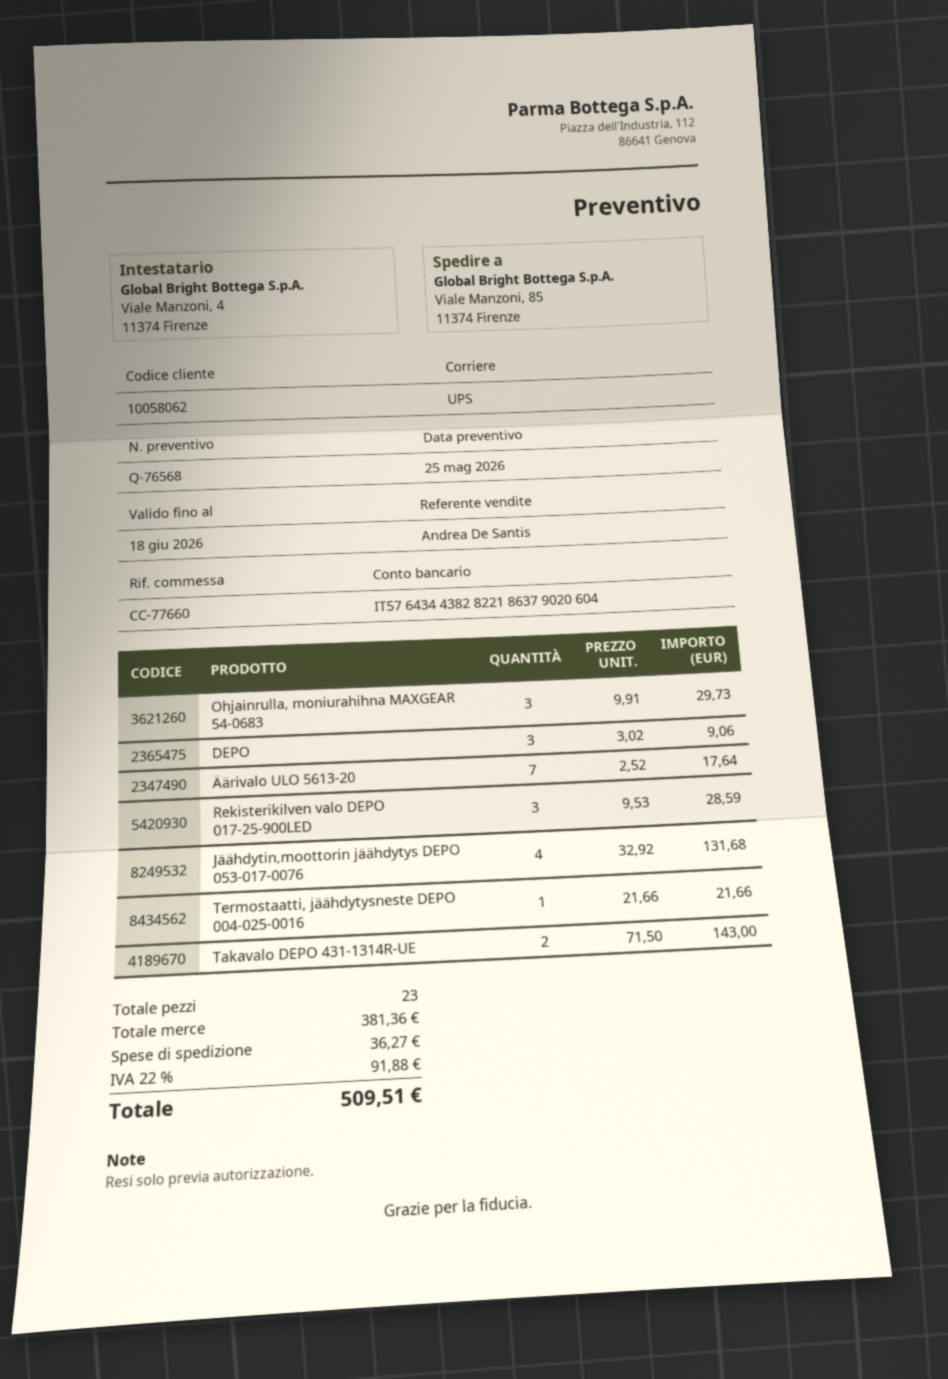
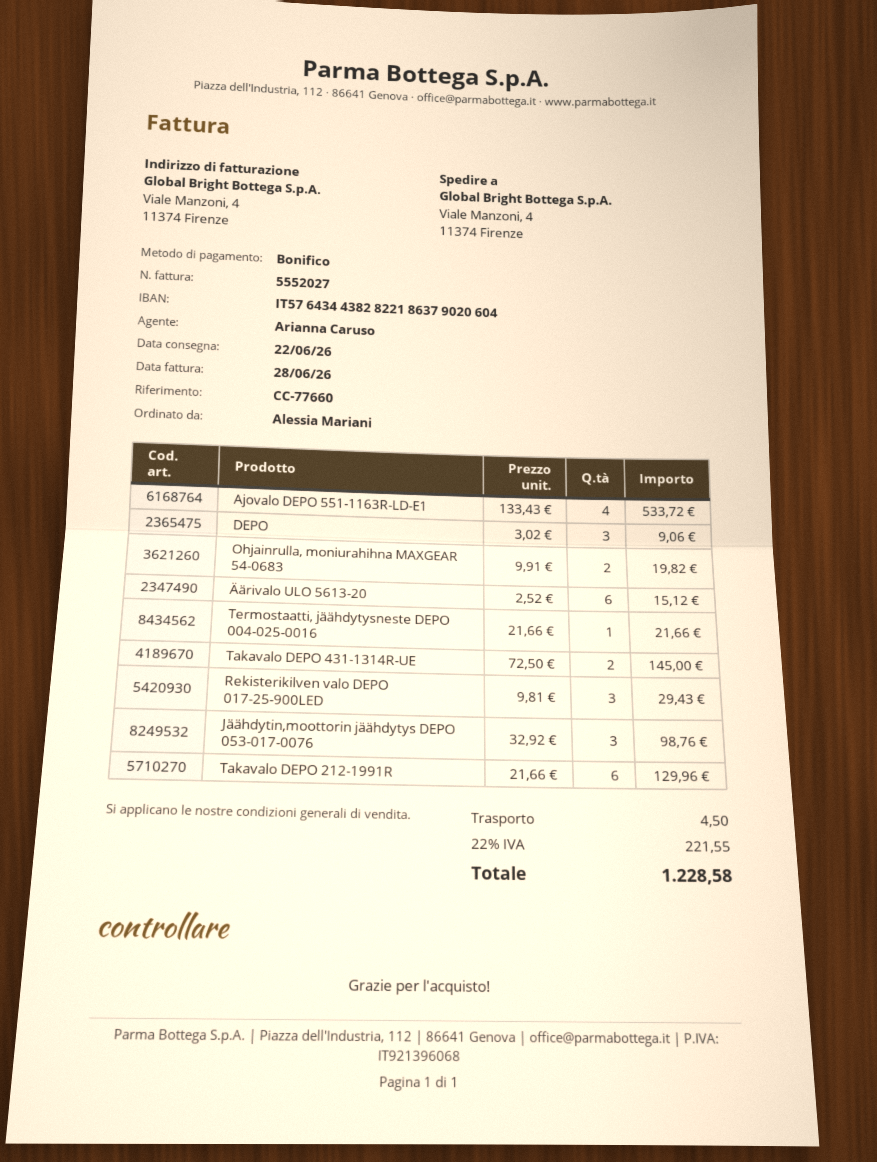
sales rep: Andrea De Santis -> Arianna Caruso
ship to: Viale Manzoni, 85, 11374 Firenze -> Viale Manzoni, 4, 11374 Firenze
Ohjainrulla, moniurahihna MAXGEAR 54-0683: 3 x 9.91 = 29.73 -> 2 x 9.91 = 19.82
Äärivalo ULO 5613-20: 7 x 2.52 = 17.64 -> 6 x 2.52 = 15.12
Rekisterikilven valo DEPO 017-25-900LED: 3 x 9.53 = 28.59 -> 3 x 9.81 = 29.43
Jäähdytin,moottorin jäähdytys DEPO 053-017-0076: 4 x 32.92 = 131.68 -> 3 x 32.92 = 98.76
Takavalo DEPO 431-1314R-UE: 2 x 71.50 = 143.00 -> 2 x 72.50 = 145.00
Ajovalo DEPO 551-1163R-LD-E1: none -> 4 x 133.43 = 533.72
Takavalo DEPO 212-1991R: none -> 6 x 21.66 = 129.96
shipping: 36.27 -> 4.50
tax: 22% = 91.88 -> 22% = 221.55
total: 509.51 -> 1228.58

